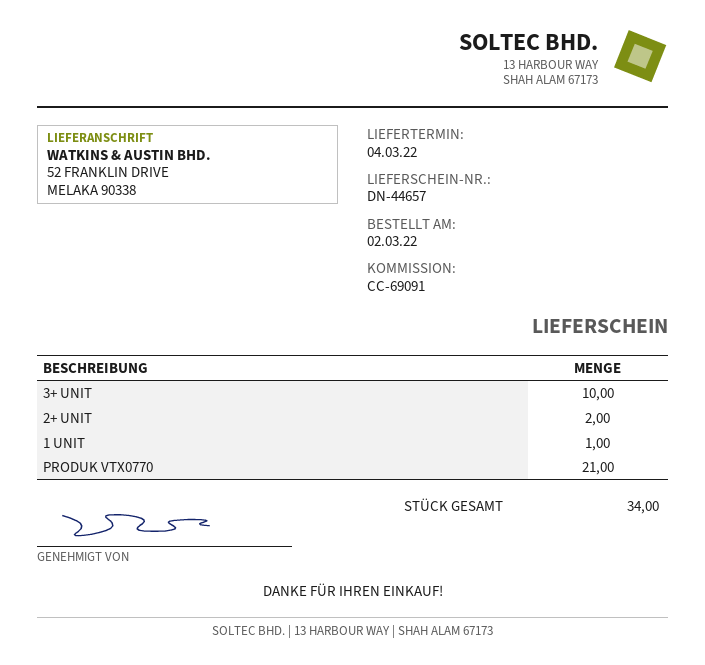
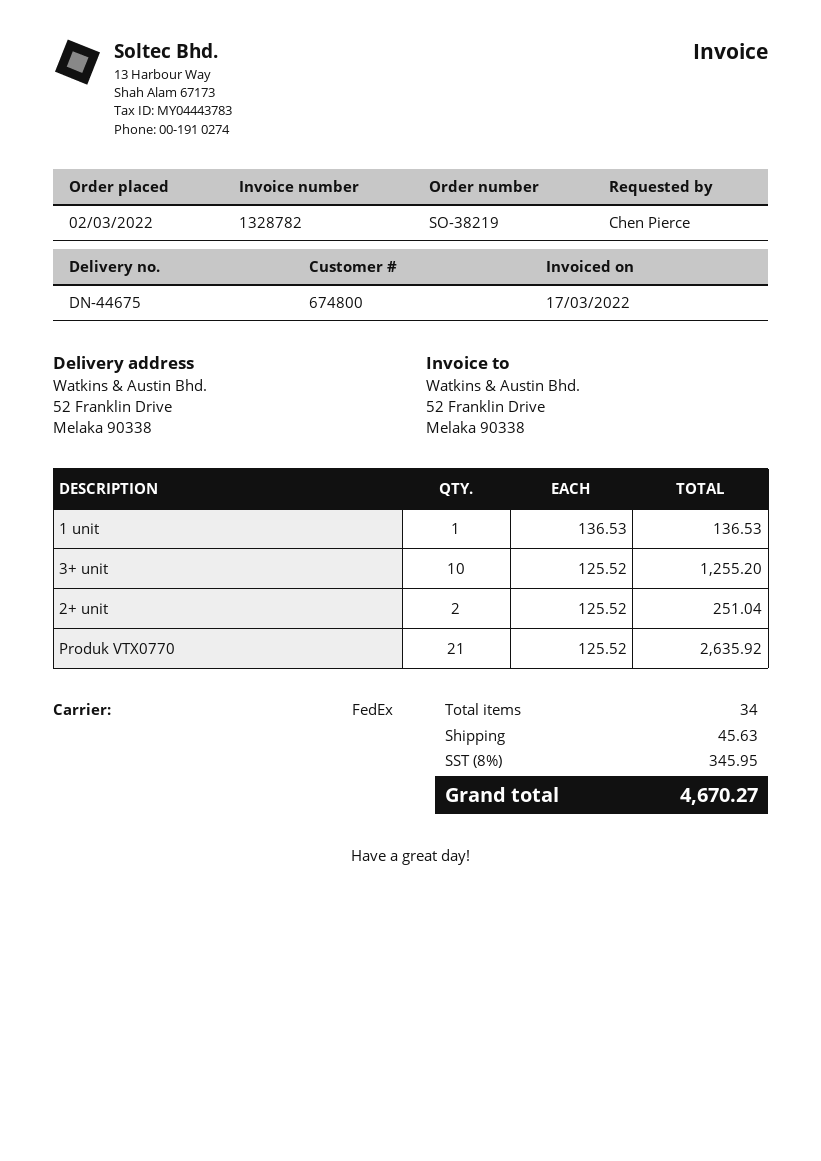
delivery note number: DN-44657 -> DN-44675

